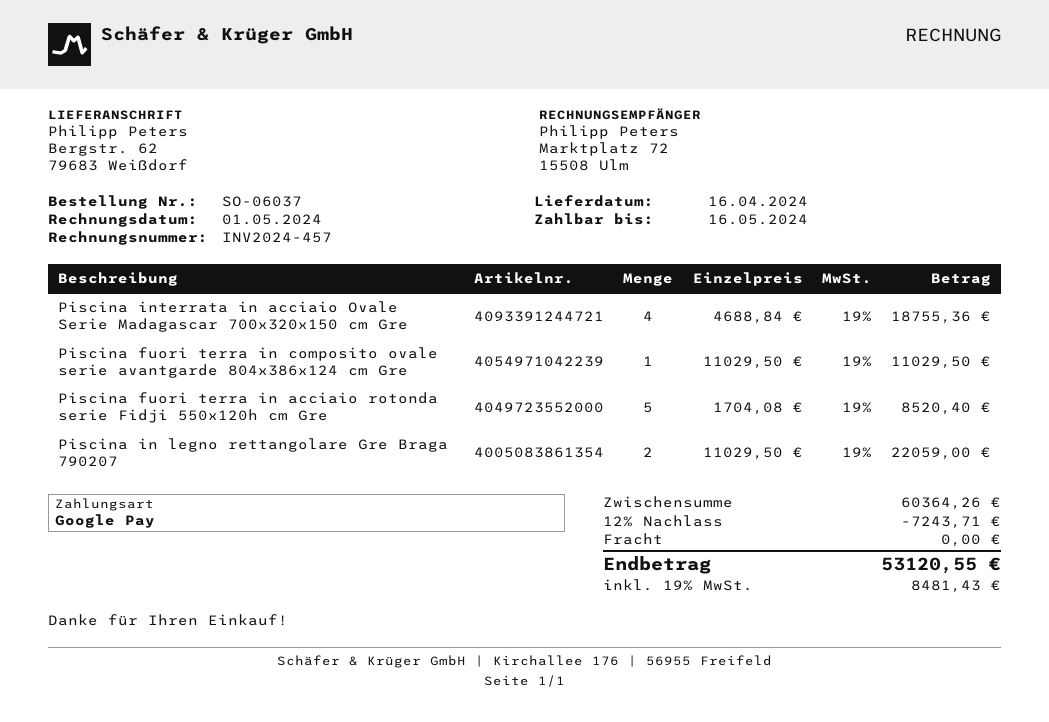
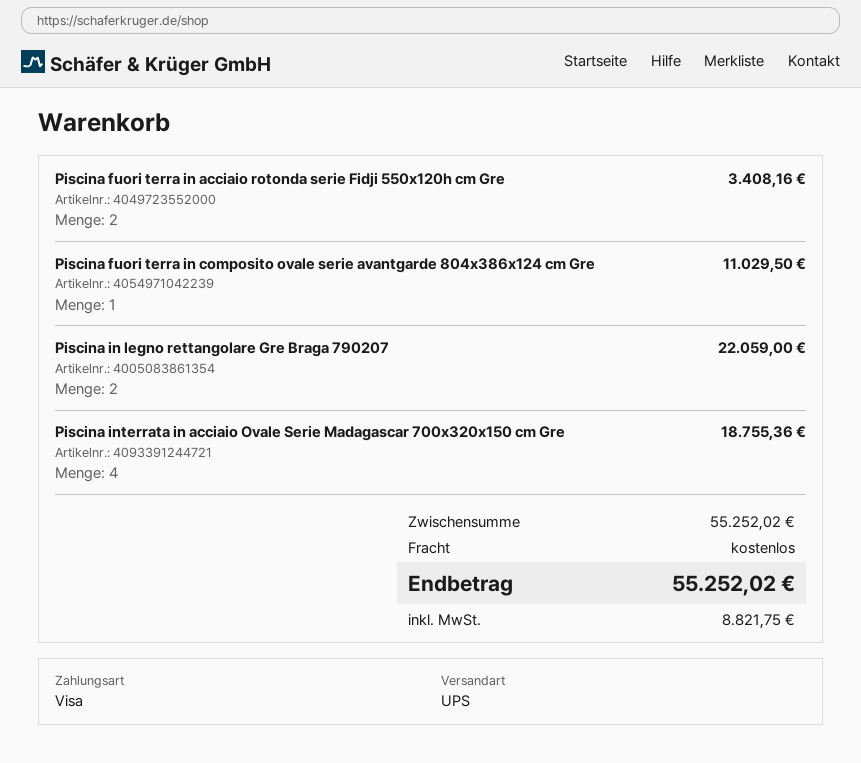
payment method: Google Pay -> Visa
Piscina fuori terra in acciaio rotonda serie Fidji 550x120h cm Gre: 5 for 8520.40 -> 2 for 3408.16
subtotal: 60364.26 -> 55252.02
discount: 12% = 7243.71 -> none
tax: 8481.43 -> 8821.75
total: 53120.55 -> 55252.02

